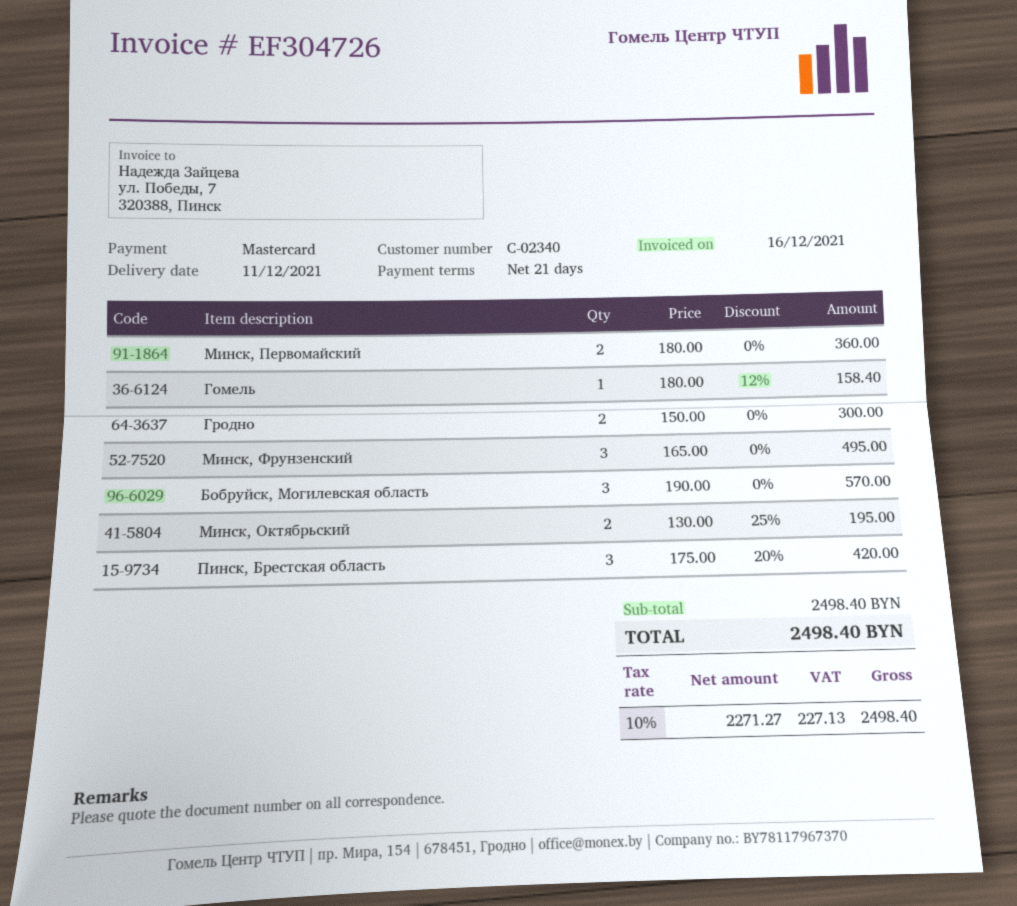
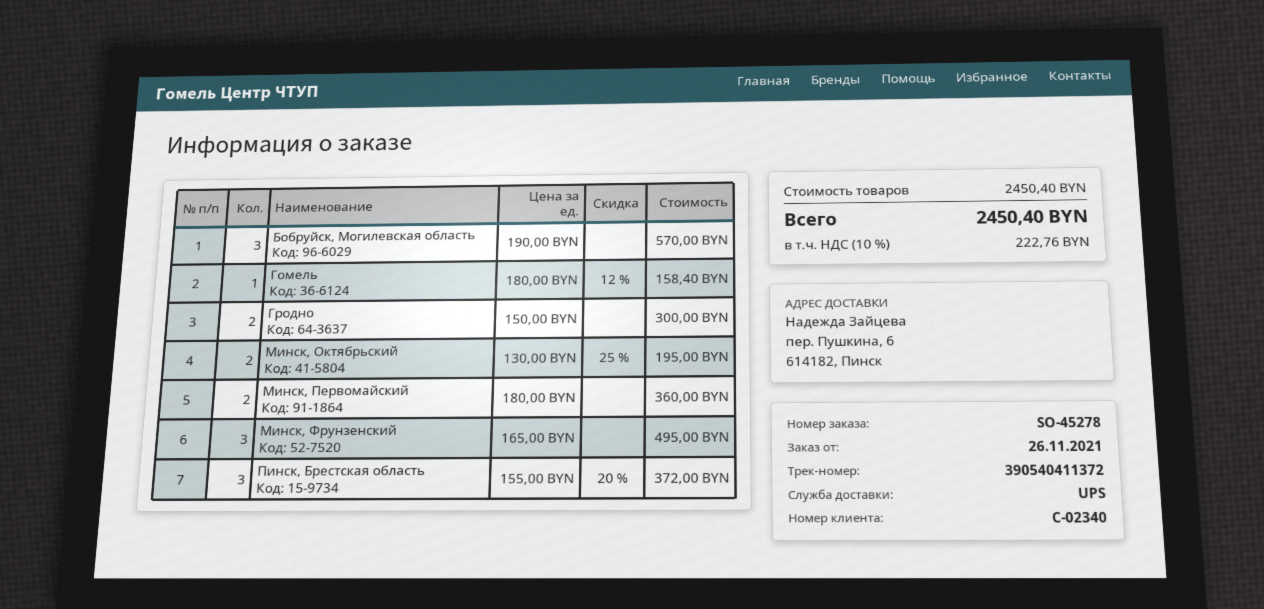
Пинск, Брестская область: 3 x 175.00 - 20% = 420.00 -> 3 x 155.00 - 20% = 372.00
subtotal: 2498.40 -> 2450.40
tax: 10% = 227.13 -> 10% = 222.76
total: 2498.40 -> 2450.40

